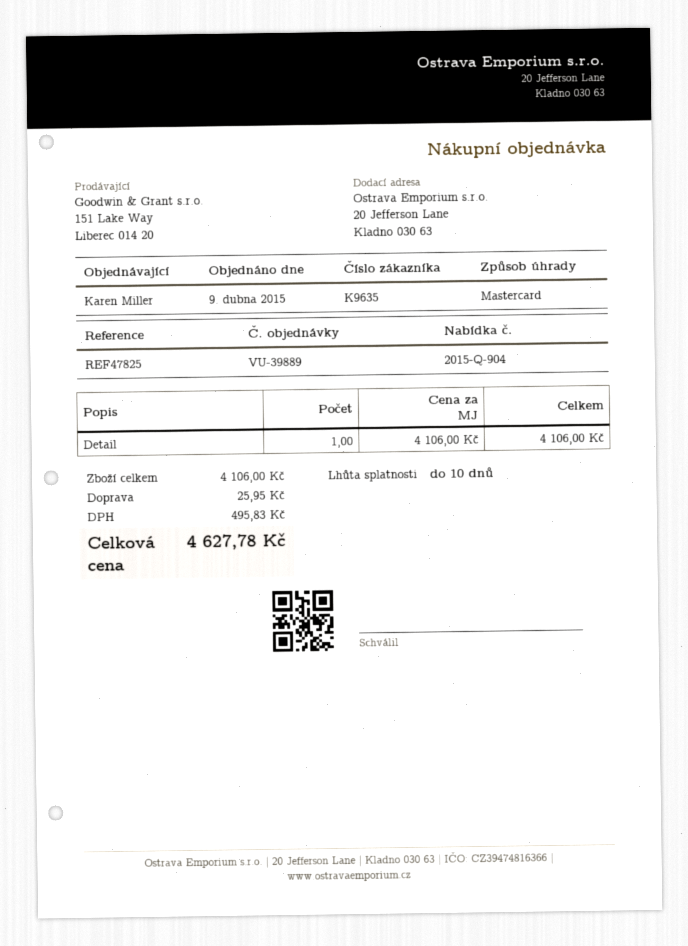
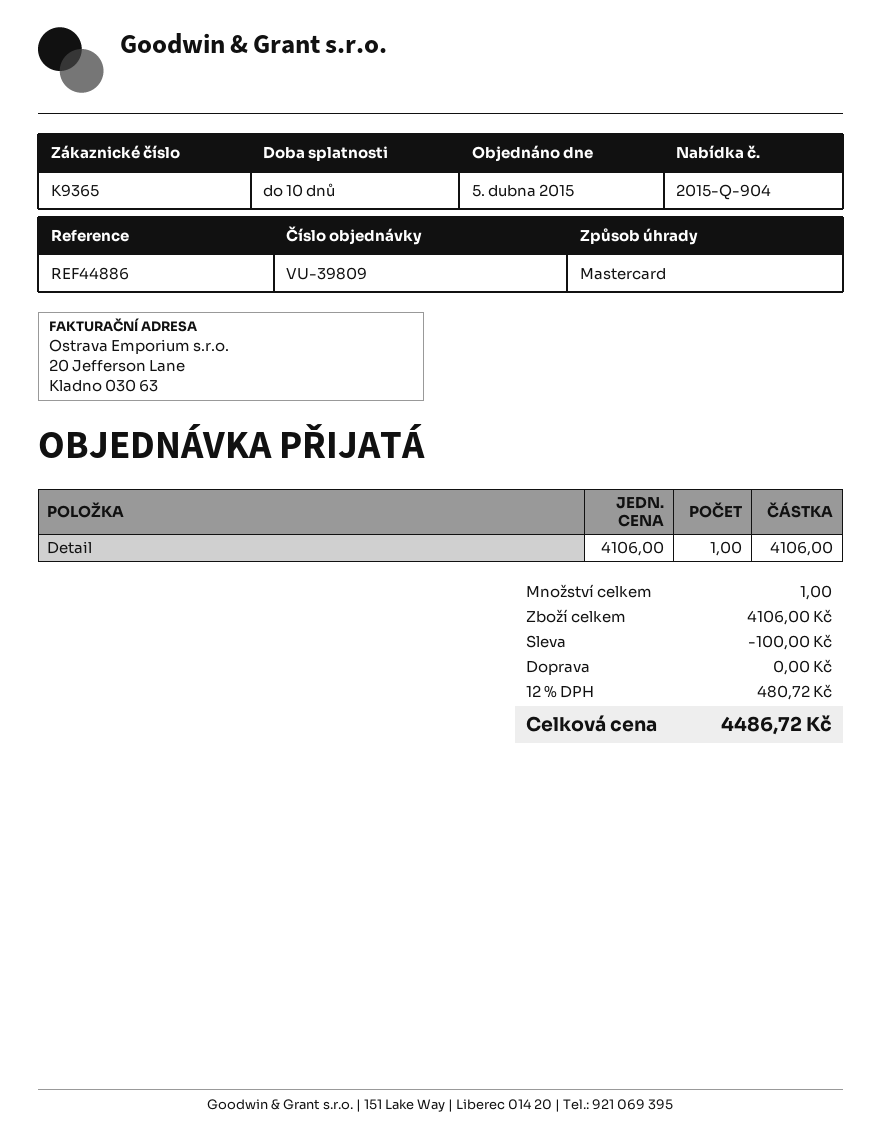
order number: VU-39889 -> VU-39809
order date: 2015-04-09 -> 2015-04-05
customer number: K9635 -> K9365
reference: REF47825 -> REF44886
discount: none -> 100.00
shipping: 25.95 -> 0.00
tax: 495.83 -> 480.72
total: 4627.78 -> 4486.72

